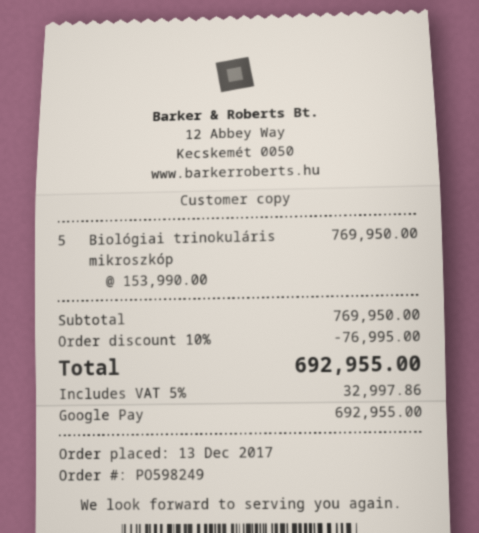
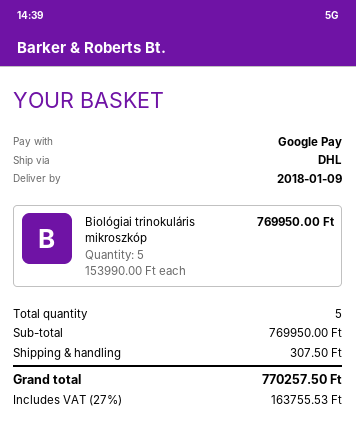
discount: 10% = 76995.00 -> none
shipping: none -> 307.50
tax: 5% = 32997.86 -> 27% = 163755.53
total: 692955.00 -> 770257.50

